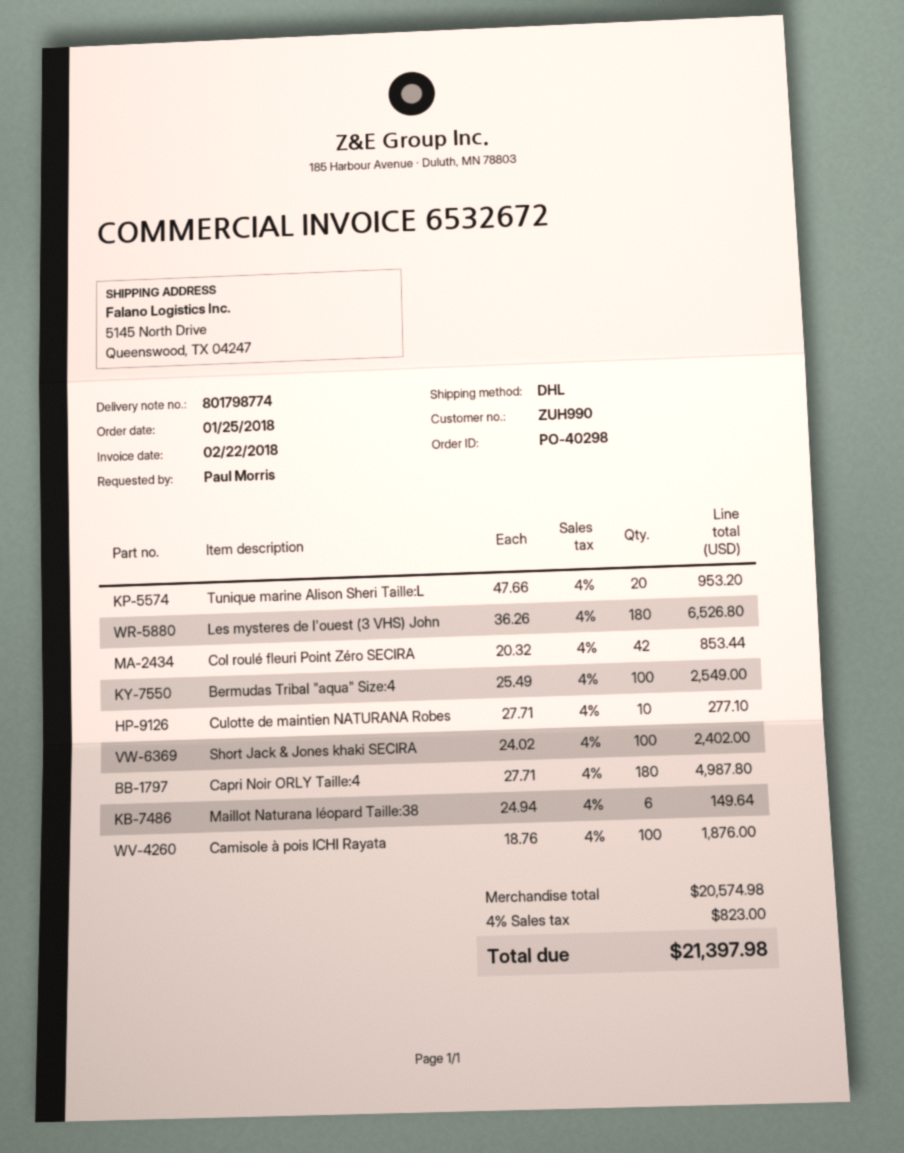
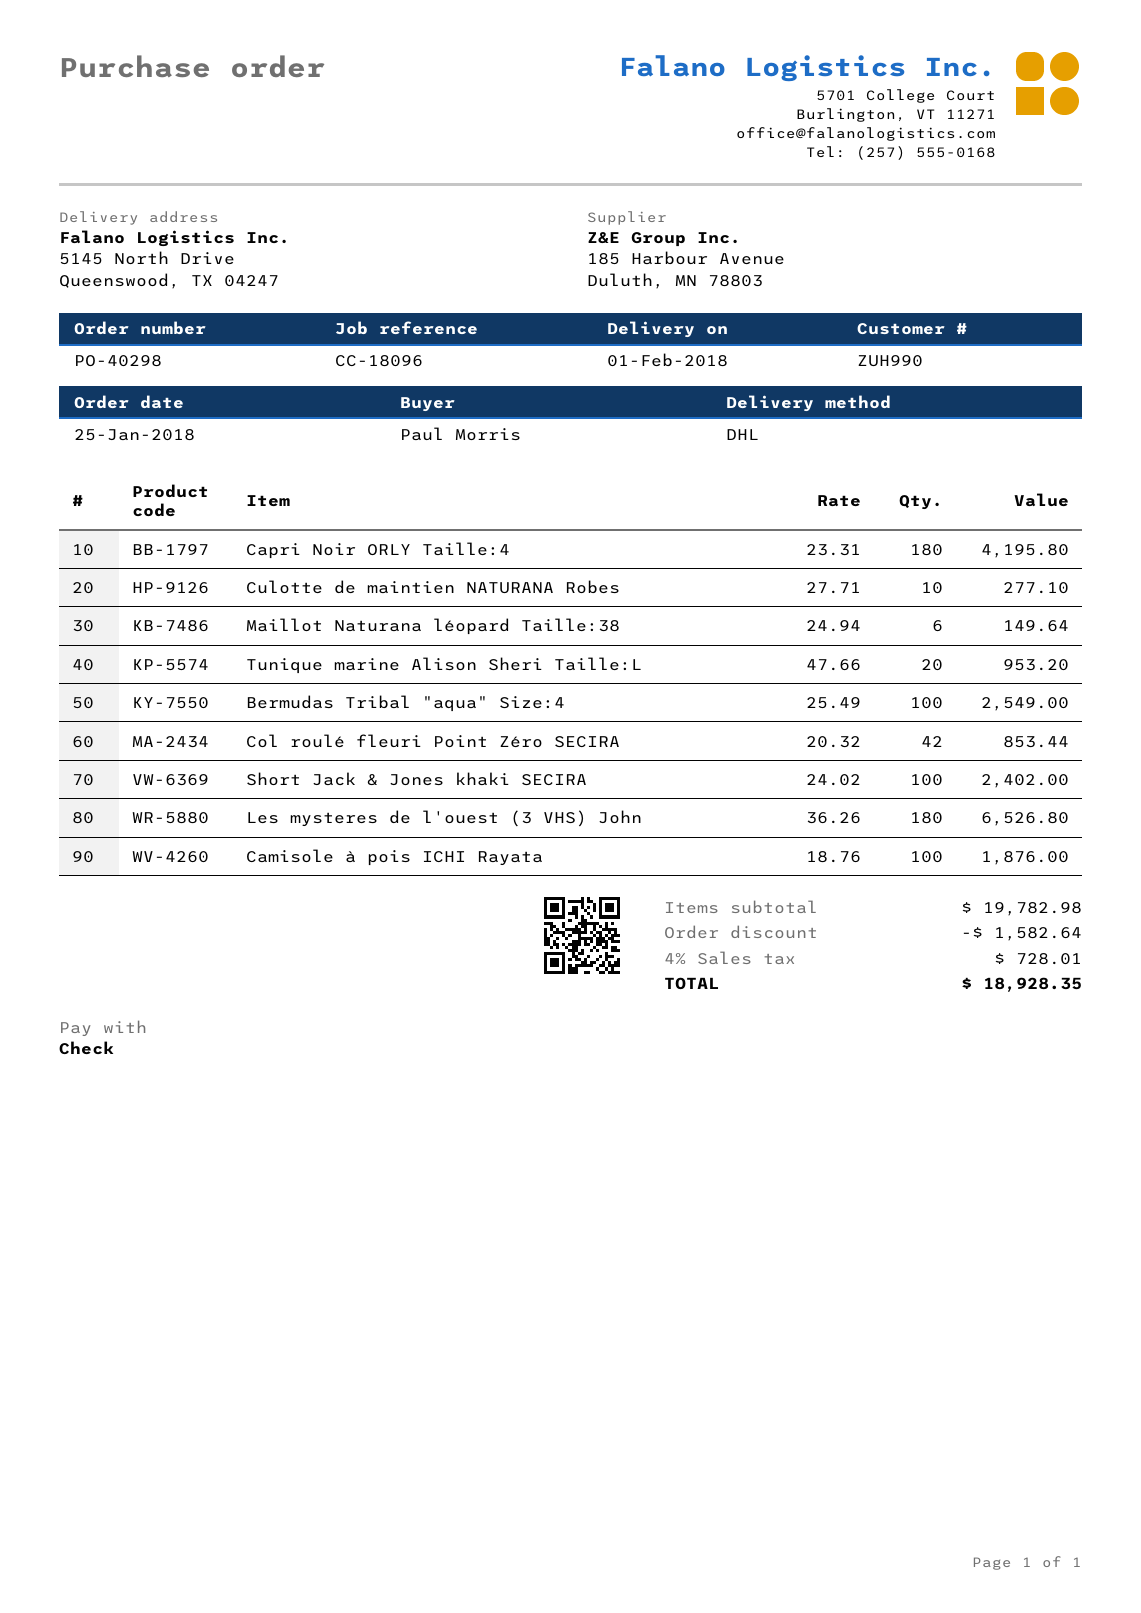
Capri Noir ORLY Taille:4: 180 x 27.71 = 4987.80 -> 180 x 23.31 = 4195.80
subtotal: 20574.98 -> 19782.98
discount: none -> 1582.64
tax: 4% = 823.00 -> 4% = 728.01
total: 21397.98 -> 18928.35

